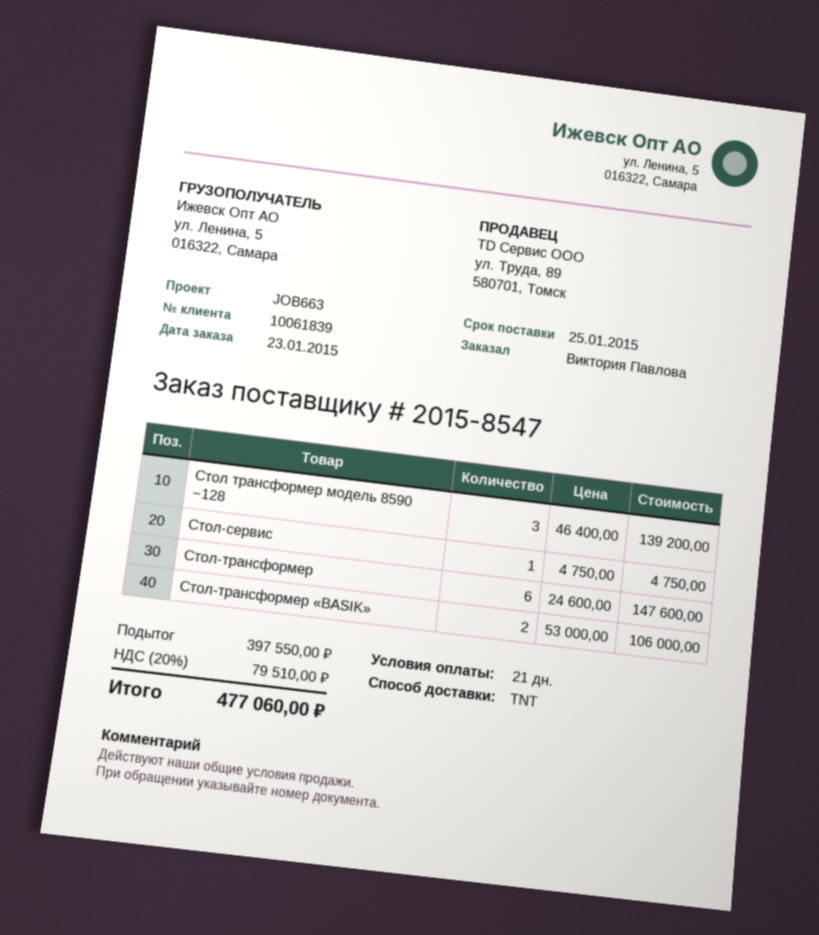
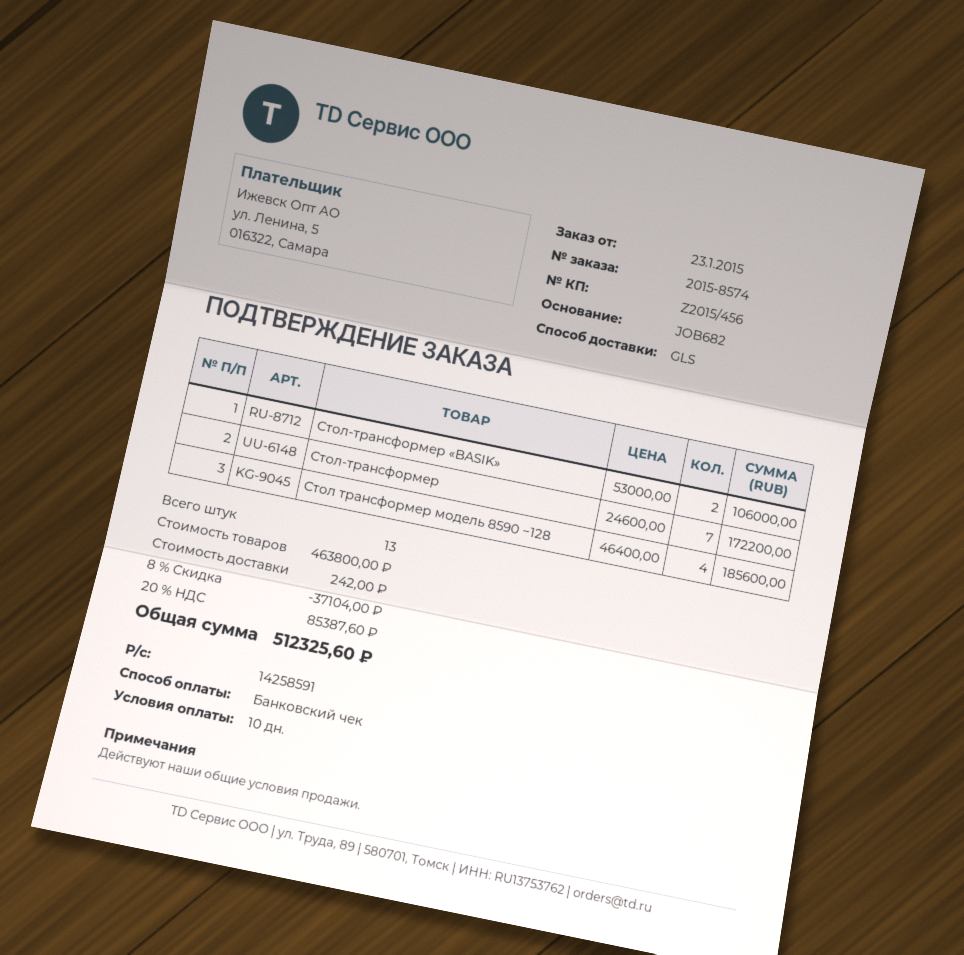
order number: 2015-8547 -> 2015-8574
payment terms: 21 days -> 10 days
reference: JOB663 -> JOB682
shipping method: TNT -> GLS
Стол трансформер модель 8590 −128: 3 x 46400.00 = 139200.00 -> 4 x 46400.00 = 185600.00
Стол-сервис: 1 x 4750.00 = 4750.00 -> none
Стол-трансформер: 6 x 24600.00 = 147600.00 -> 7 x 24600.00 = 172200.00
subtotal: 397550.00 -> 463800.00
discount: none -> 8% = 37104.00
shipping: none -> 242.00
tax: 20% = 79510.00 -> 20% = 85387.60
total: 477060.00 -> 512325.60

